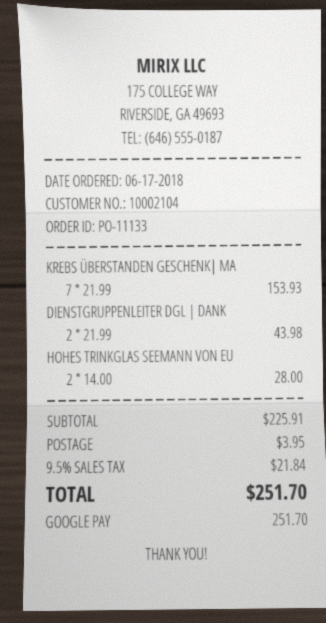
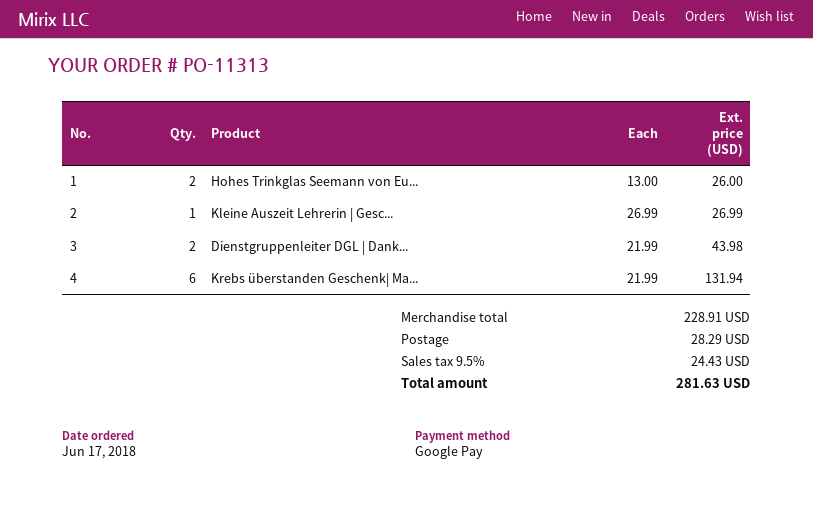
order number: PO-11133 -> PO-11313
KREBS ÜBERSTANDEN GESCHENK| MA: 7 x 21.99 = 153.93 -> 6 x 21.99 = 131.94
HOHES TRINKGLAS SEEMANN VON EU: 2 x 14.00 = 28.00 -> 2 x 13.00 = 26.00
Kleine Auszeit Lehrerin | Gesc...: none -> 1 x 26.99 = 26.99
subtotal: 225.91 -> 228.91
shipping: 3.95 -> 28.29
tax: 9.5% = 21.84 -> 9.5% = 24.43
total: 251.70 -> 281.63

